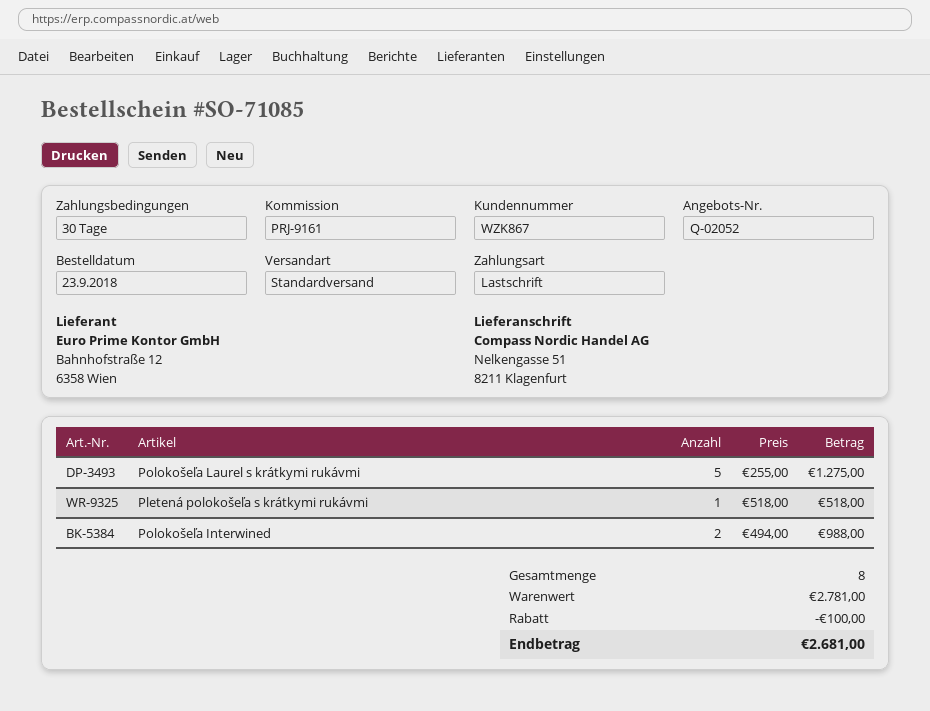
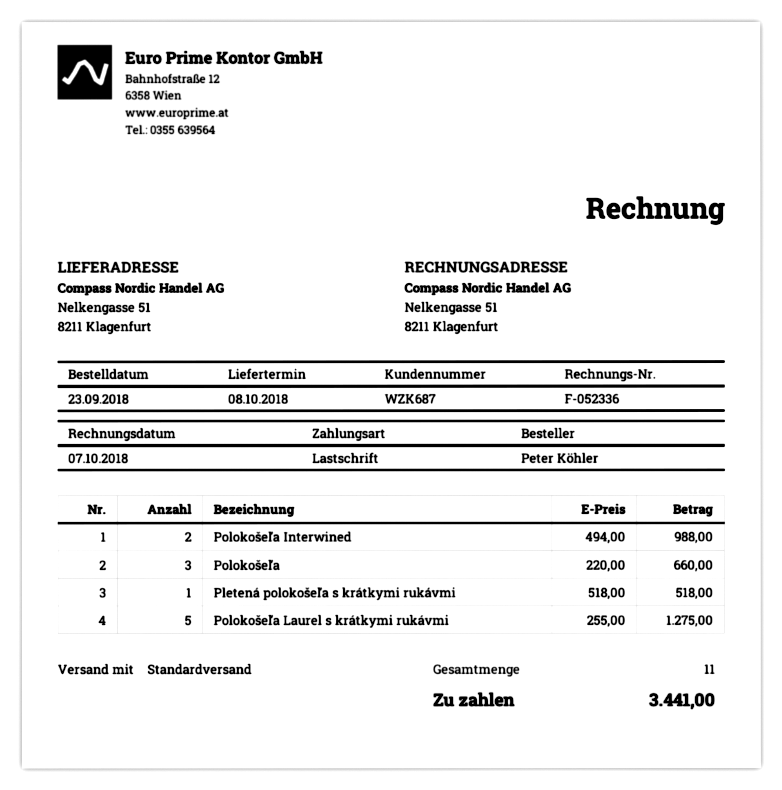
customer number: WZK867 -> WZK687
Polokošeľa: none -> 3 x 220.00 = 660.00
total quantity: 8 -> 11
discount: 100.00 -> none
total: 2681.00 -> 3441.00

